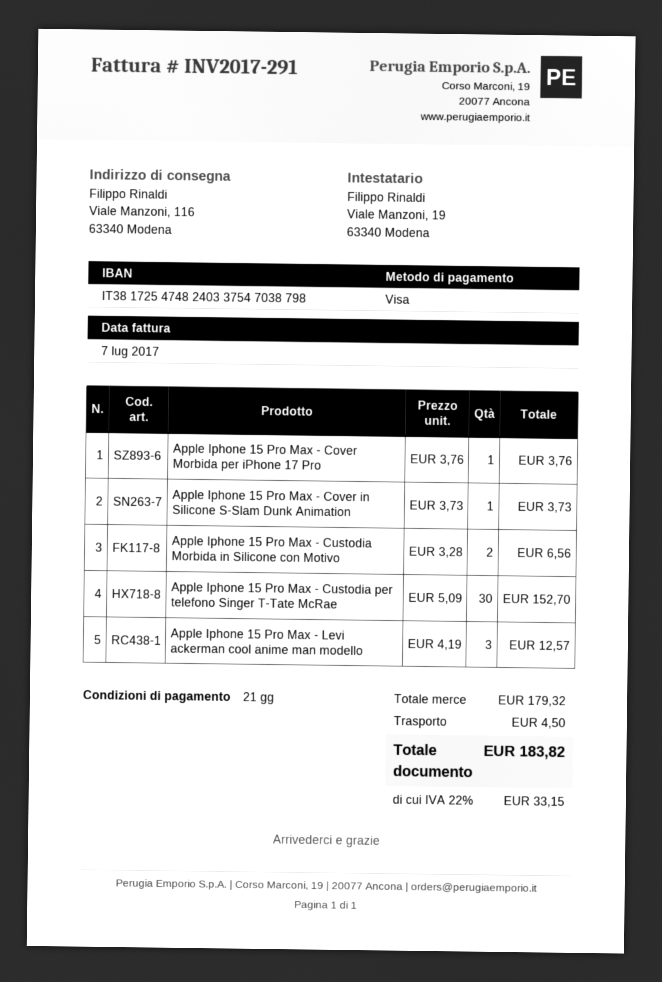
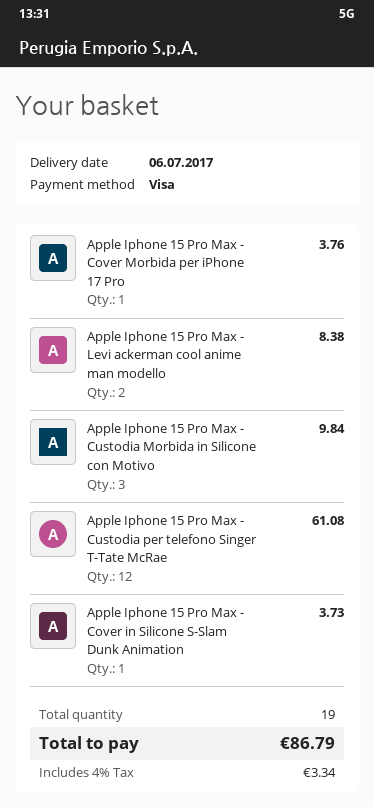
Apple Iphone 15 Pro Max - Custodia Morbida in Silicone con Motivo: 2 for 6.56 -> 3 for 9.84
Apple Iphone 15 Pro Max - Custodia per telefono Singer T-Tate McRae: 30 for 152.70 -> 12 for 61.08
Apple Iphone 15 Pro Max - Levi ackerman cool anime man modello: 3 for 12.57 -> 2 for 8.38
shipping: 4.50 -> none
tax: 22% = 33.15 -> 4% = 3.34
total: 183.82 -> 86.79

